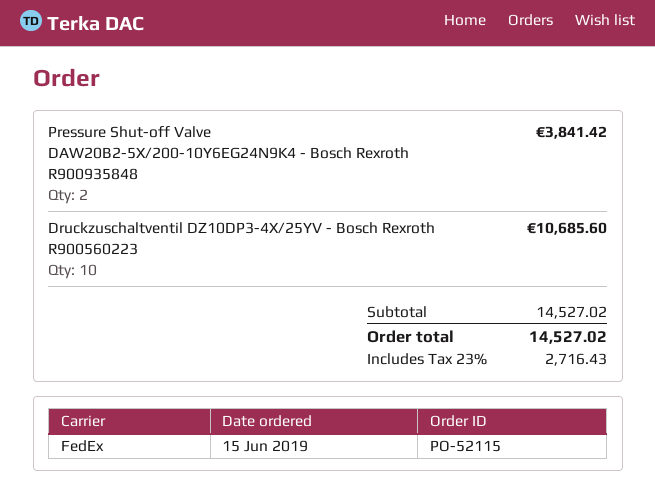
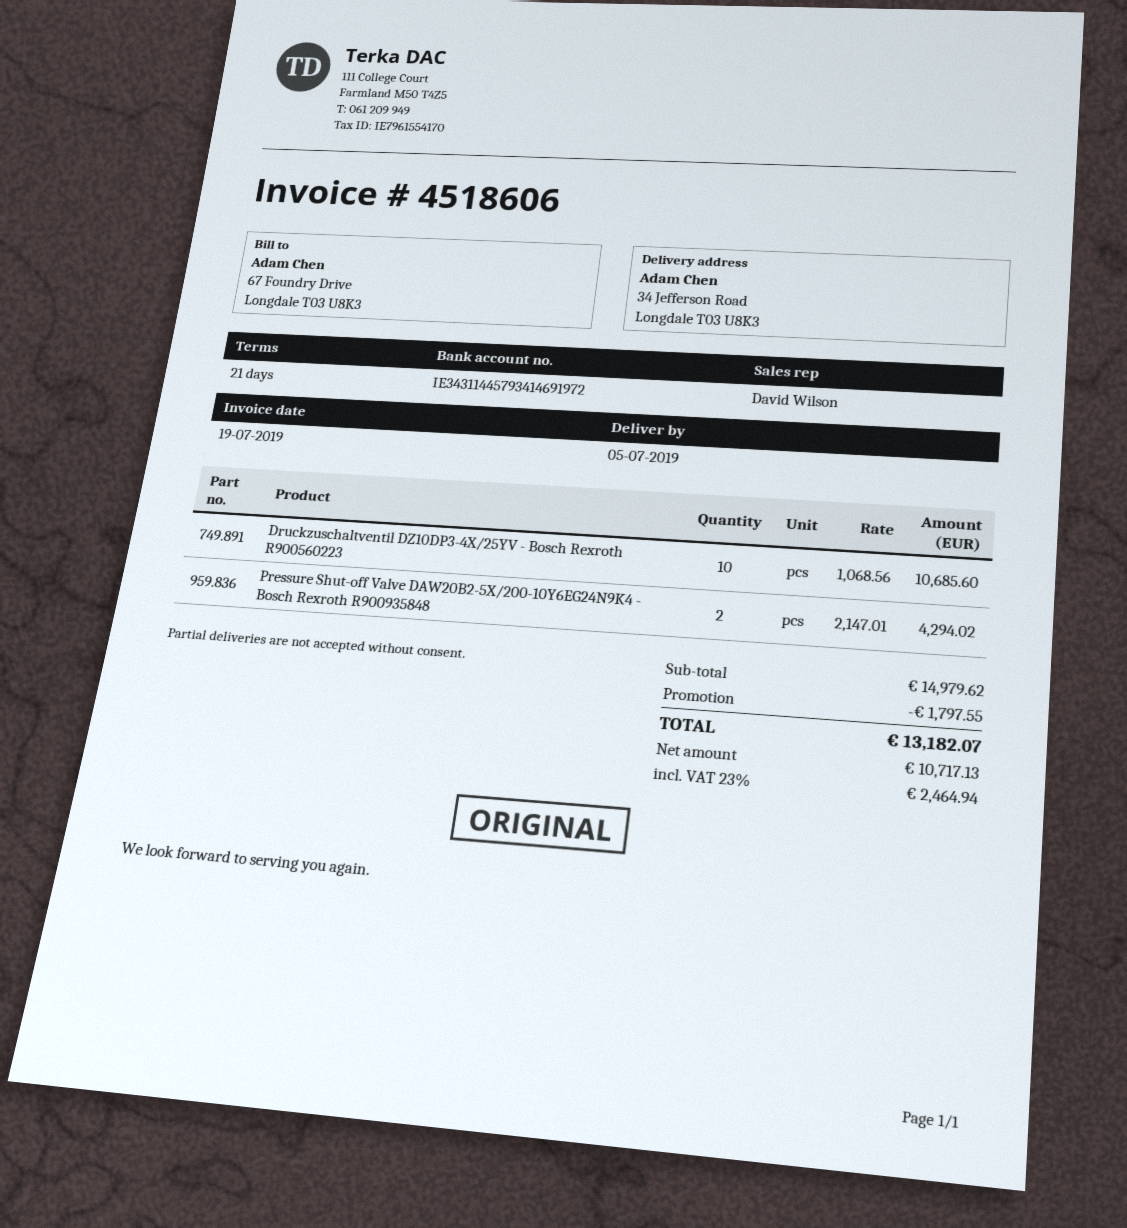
Pressure Shut-off Valve DAW20B2-5X/200-10Y6EG24N9K4 - Bosch Rexroth R900935848: 2 for 3841.42 -> 2 for 4294.02
subtotal: 14527.02 -> 14979.62
discount: none -> 1797.55
tax: 23% = 2716.43 -> 23% = 2464.94
total: 14527.02 -> 13182.07

